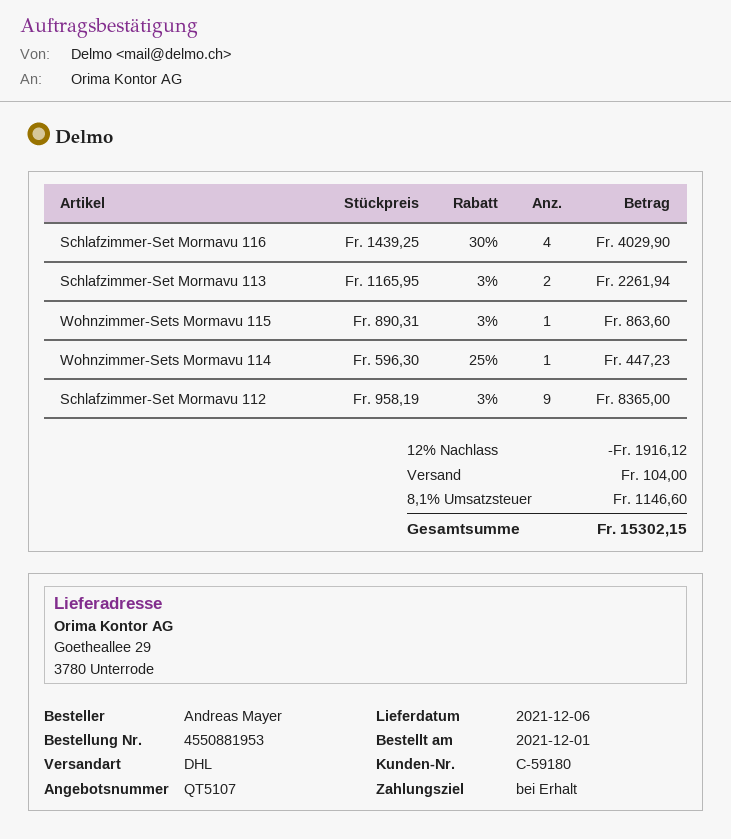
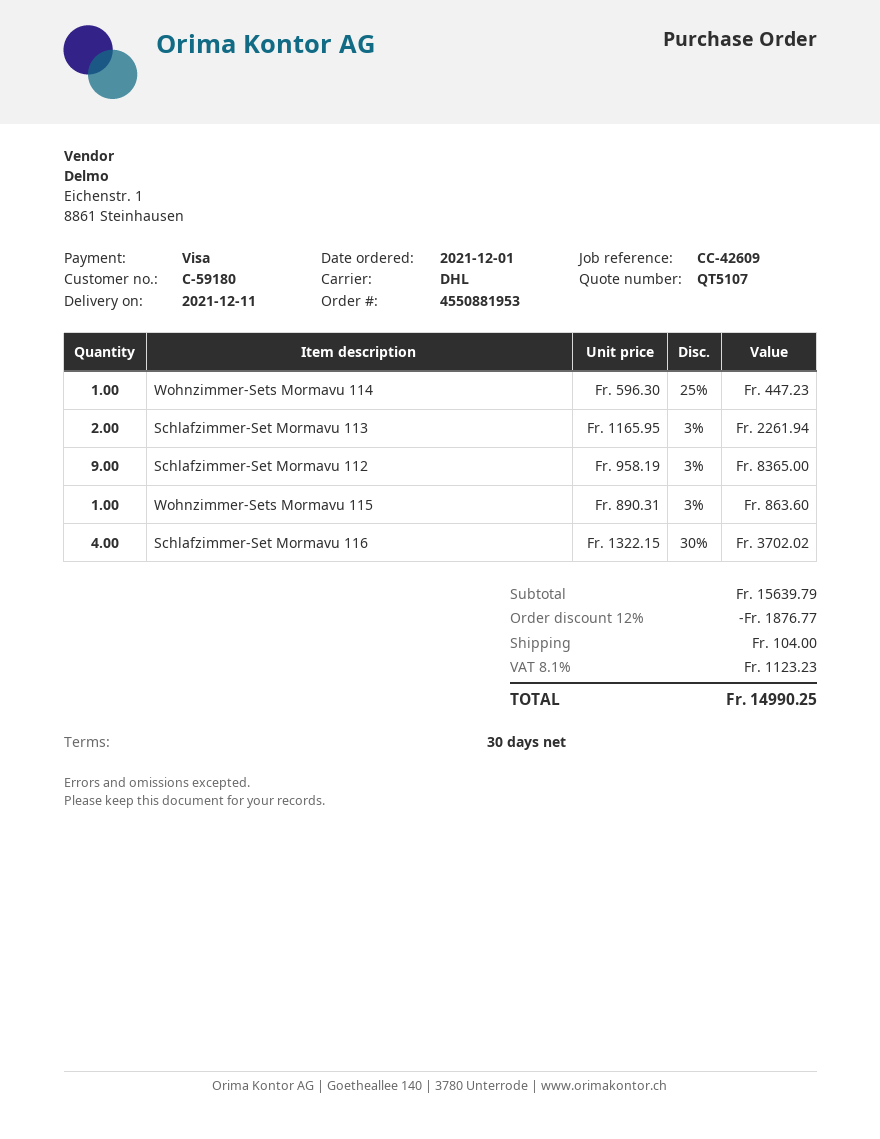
delivery date: 2021-12-06 -> 2021-12-11
payment terms: on receipt -> 30 days
Schlafzimmer-Set Mormavu 116: 4 x 1439.25 - 30% = 4029.90 -> 4 x 1322.15 - 30% = 3702.02
discount: 12% = 1916.12 -> 12% = 1876.77
tax: 8.1% = 1146.60 -> 8.1% = 1123.23
total: 15302.15 -> 14990.25

